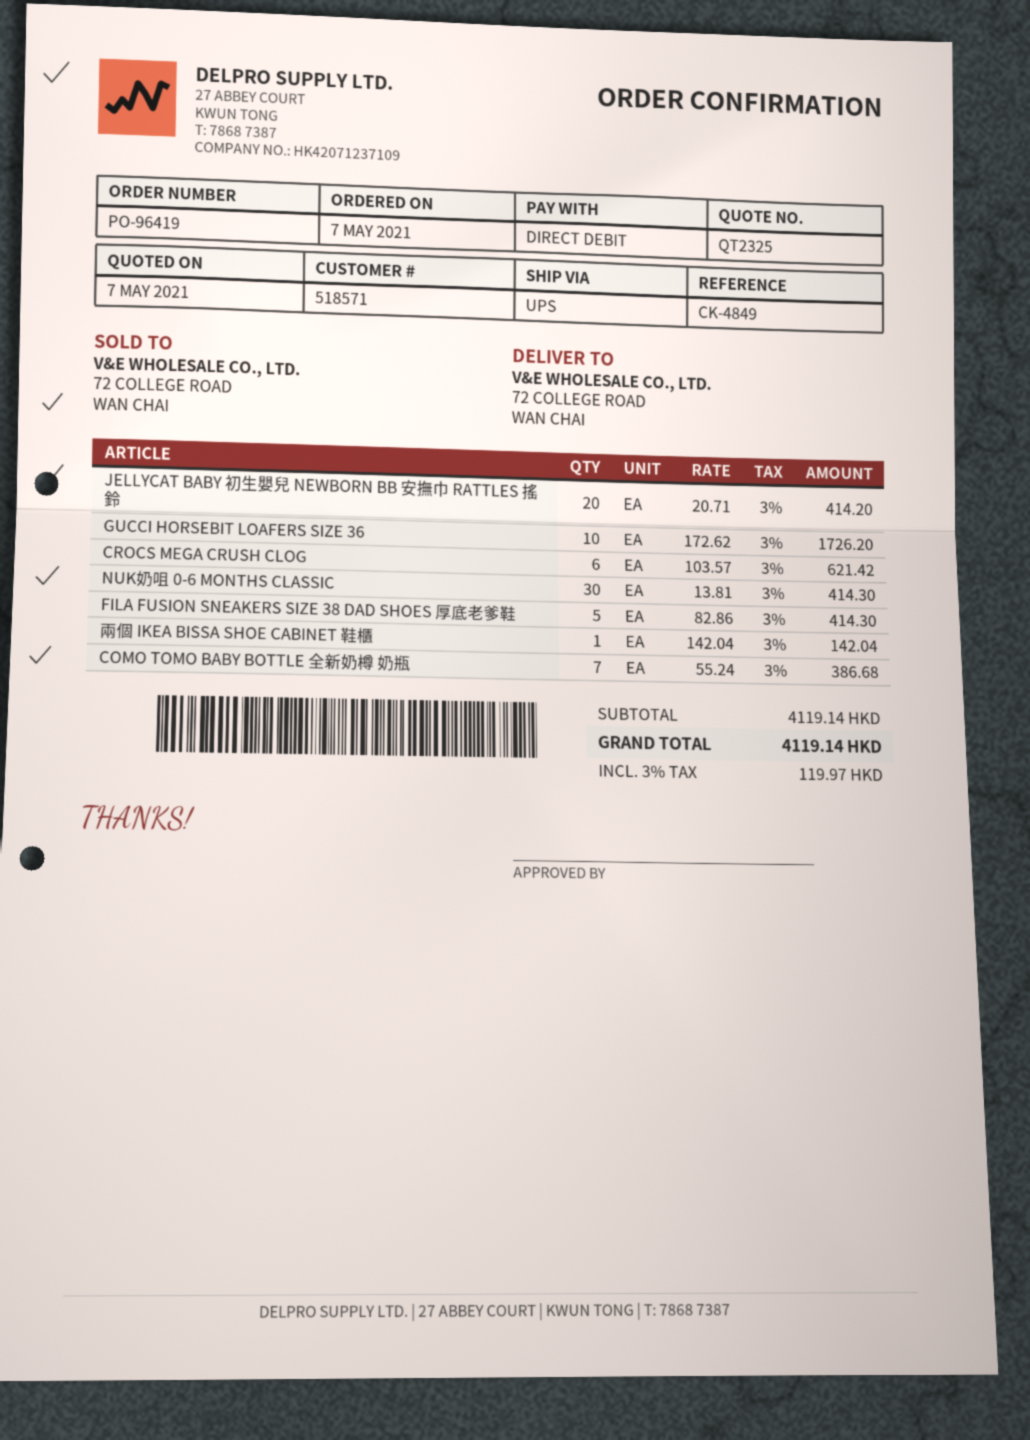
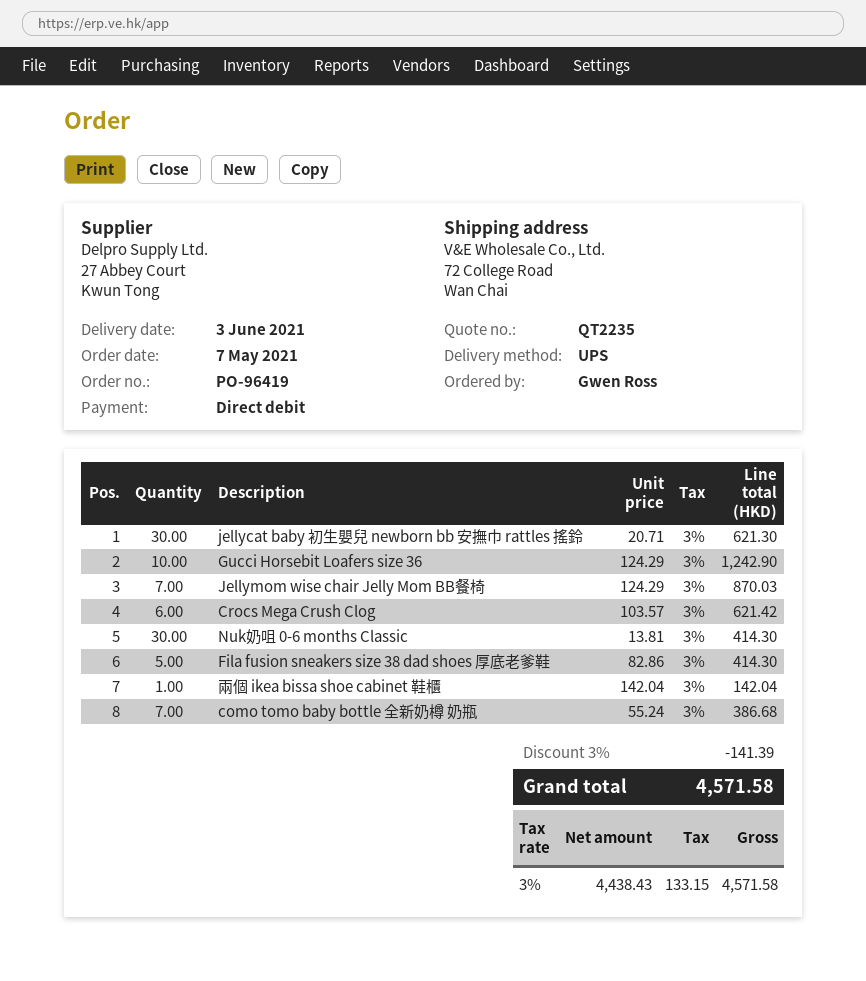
quote number: QT2325 -> QT2235
JELLYCAT BABY 初生嬰兒 NEWBORN BB 安撫巾 RATTLES 搖鈴: 20 x 20.71 = 414.20 -> 30 x 20.71 = 621.30
GUCCI HORSEBIT LOAFERS SIZE 36: 10 x 172.62 = 1726.20 -> 10 x 124.29 = 1242.90
Jellymom wise chair Jelly Mom BB餐椅: none -> 7 x 124.29 = 870.03
discount: none -> 3% = 141.39
tax: 3% = 119.97 -> 3% = 133.15
total: 4119.14 -> 4571.58

